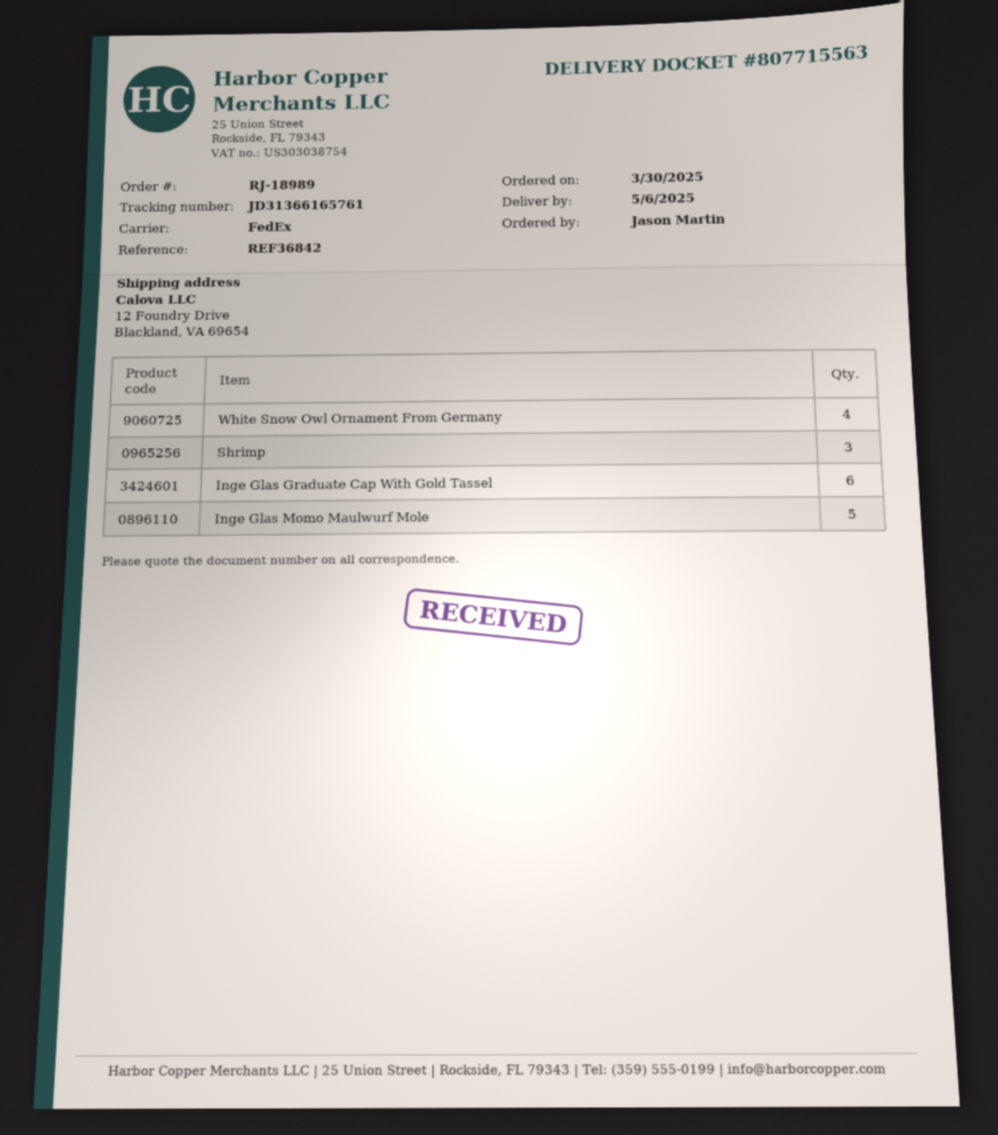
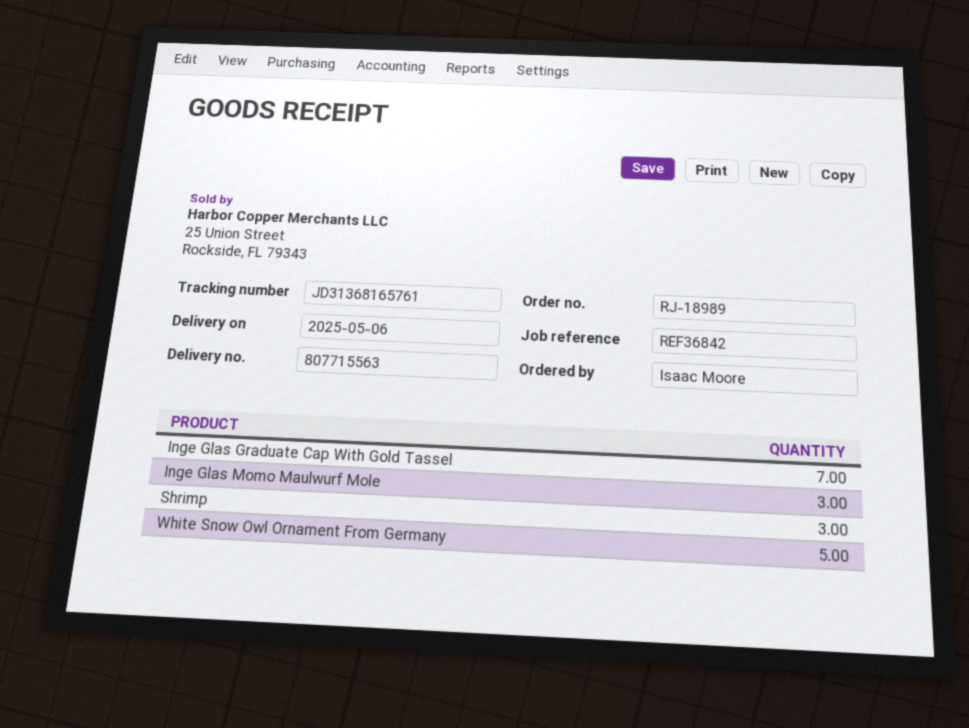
ordered by: Jason Martin -> Isaac Moore
tracking number: JD31366165761 -> JD31368165761
White Snow Owl Ornament From Germany: 4 -> 5
Inge Glas Graduate Cap With Gold Tassel: 6 -> 7
Inge Glas Momo Maulwurf Mole: 5 -> 3

